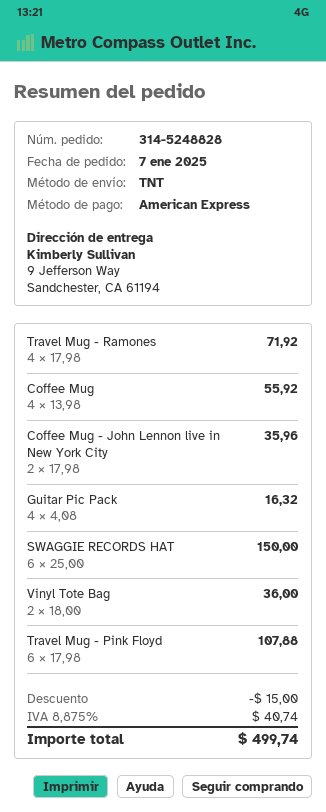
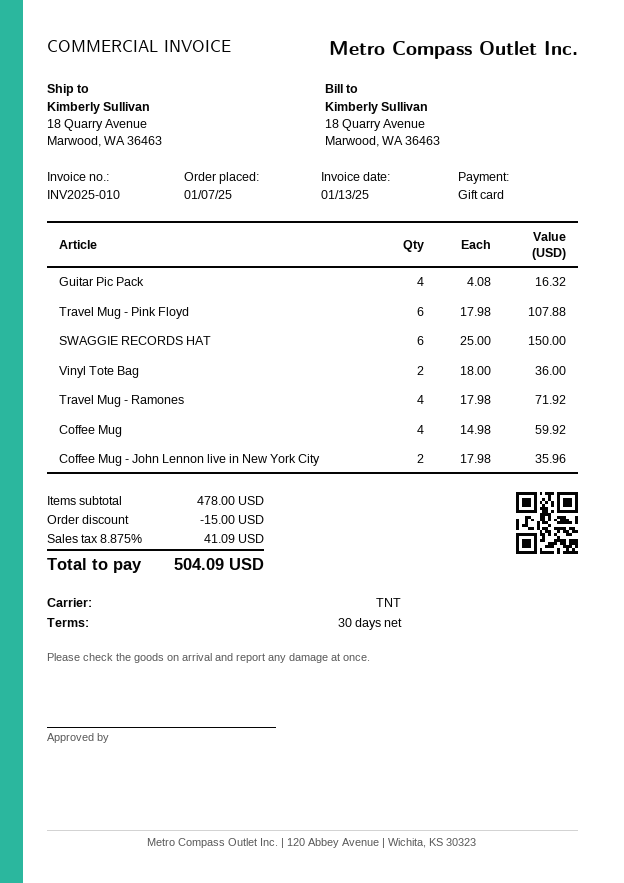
payment method: American Express -> gift card
ship to: 9 Jefferson Way, Sandchester, CA 61194 -> 18 Quarry Avenue, Marwood, WA 36463
Coffee Mug: 4 x 13.98 = 55.92 -> 4 x 14.98 = 59.92
tax: 8.875% = 40.74 -> 8.875% = 41.09
total: 499.74 -> 504.09

